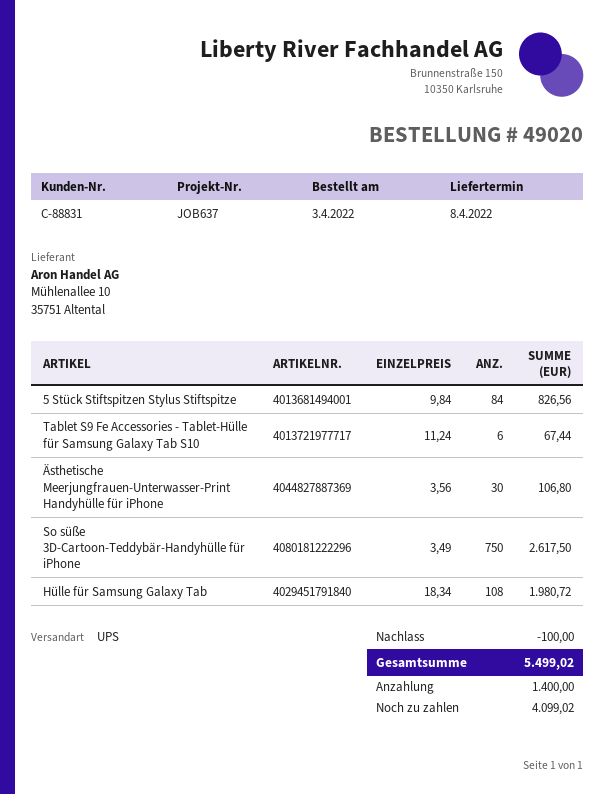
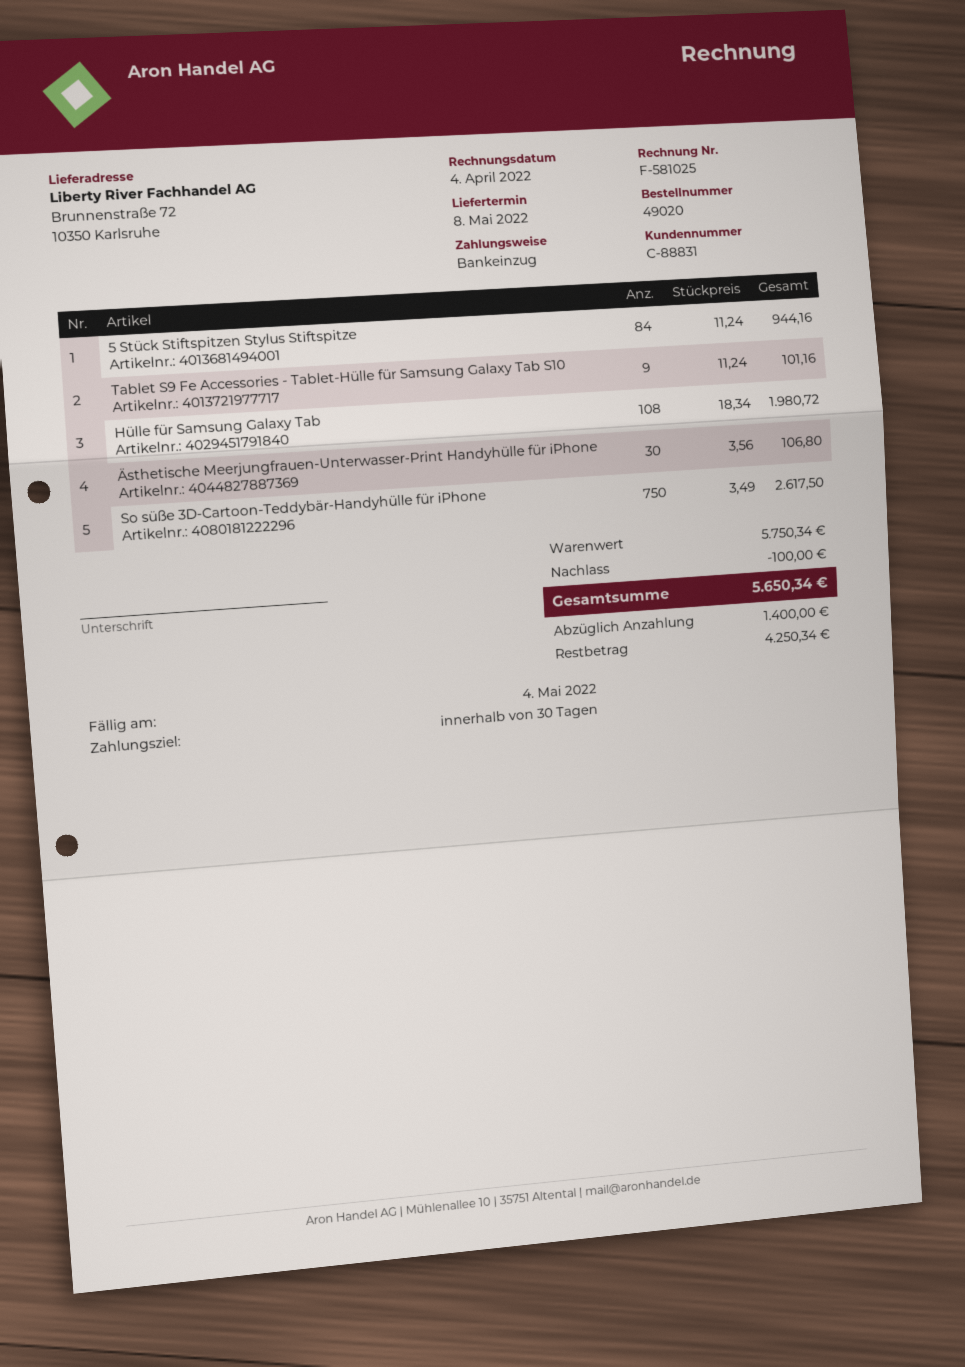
delivery date: 2022-04-08 -> 2022-05-08
5 Stück Stiftspitzen Stylus Stiftspitze: 84 x 9.84 = 826.56 -> 84 x 11.24 = 944.16
Tablet S9 Fe Accessories - Tablet-Hülle für Samsung Galaxy Tab S10: 6 x 11.24 = 67.44 -> 9 x 11.24 = 101.16
total: 5499.02 -> 5650.34
balance: 4099.02 -> 4250.34

